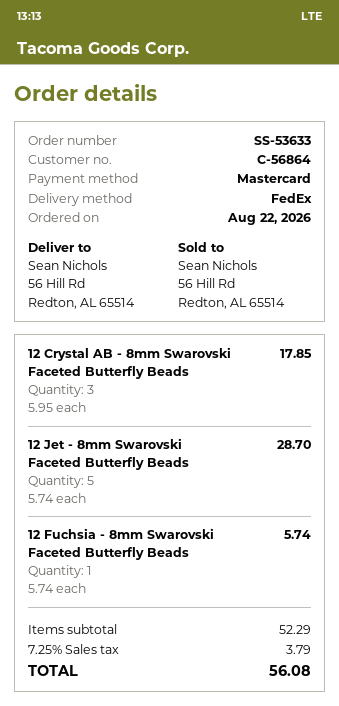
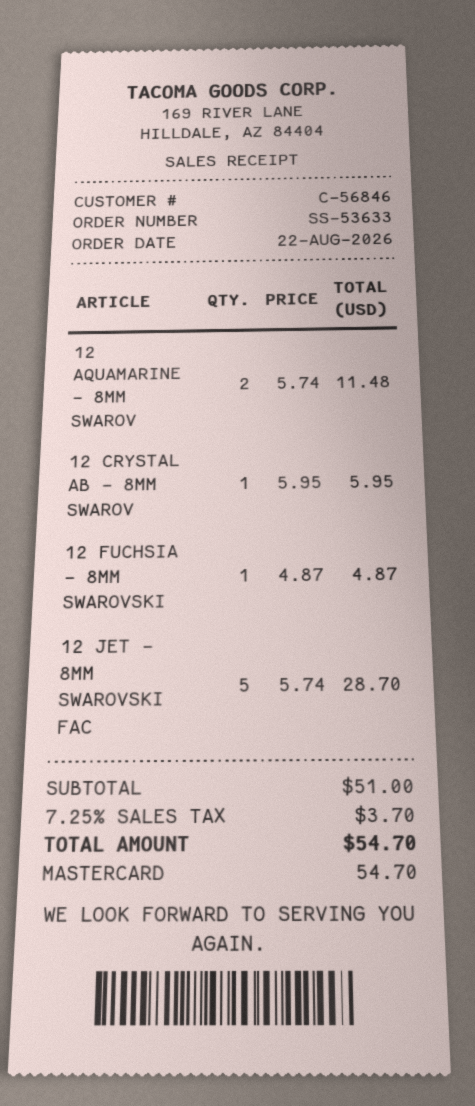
customer number: C-56864 -> C-56846
12 Crystal AB - 8mm Swarovski Faceted Butterfly Beads: 3 x 5.95 = 17.85 -> 1 x 5.95 = 5.95
12 Fuchsia - 8mm Swarovski Faceted Butterfly Beads: 1 x 5.74 = 5.74 -> 1 x 4.87 = 4.87
12 AQUAMARINE - 8MM SWAROV: none -> 2 x 5.74 = 11.48
subtotal: 52.29 -> 51.00
tax: 7.25% = 3.79 -> 7.25% = 3.70
total: 56.08 -> 54.70

